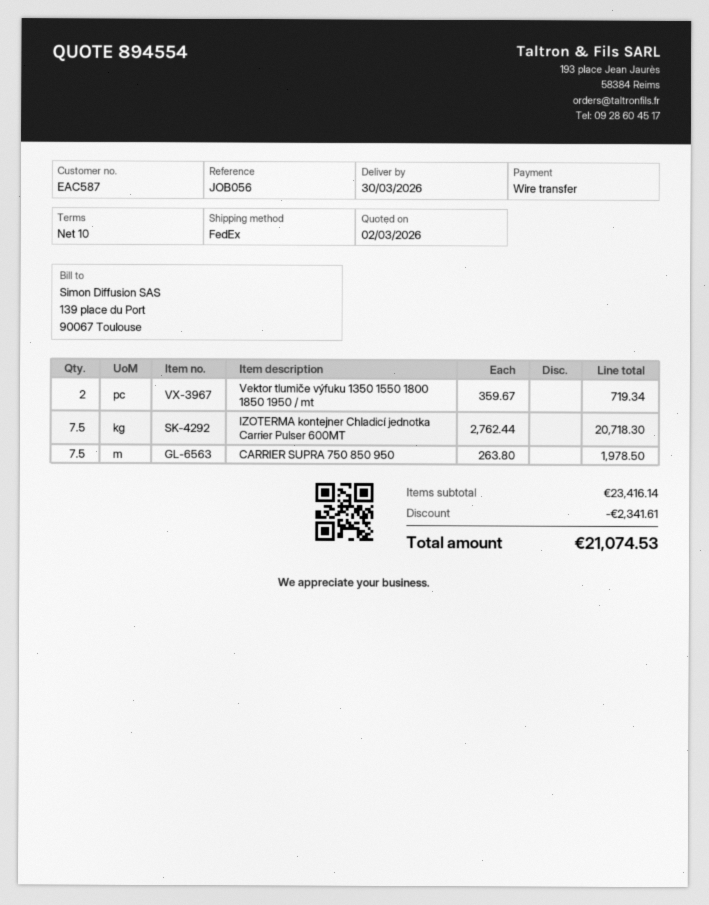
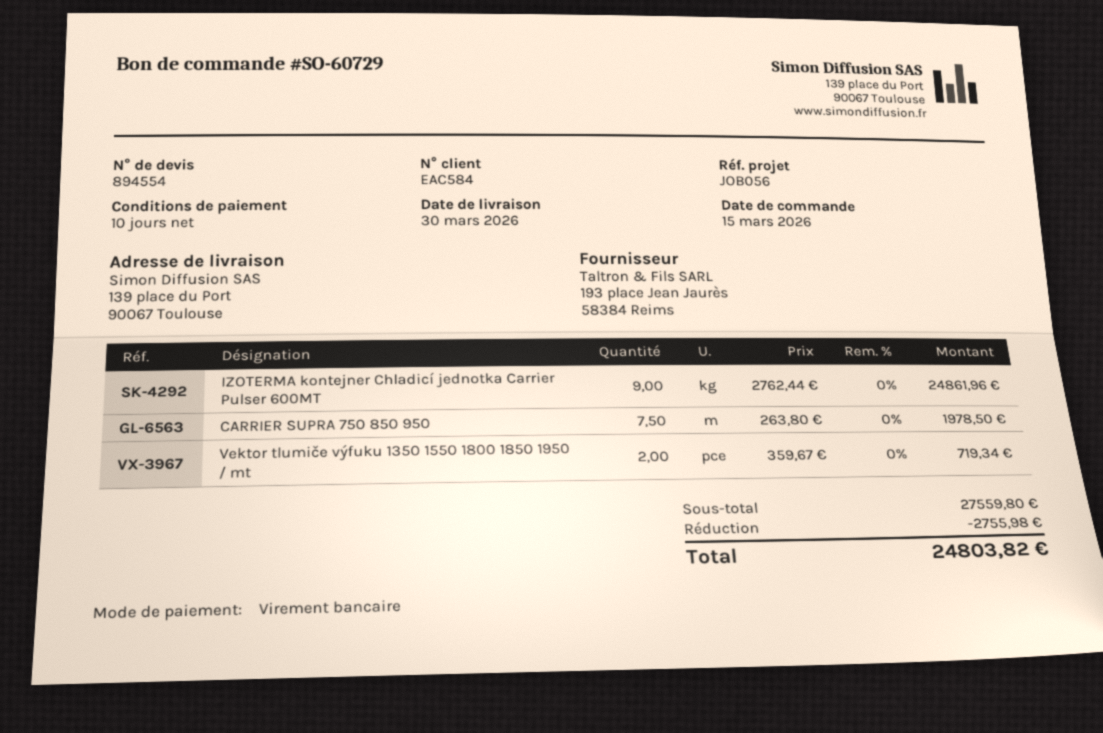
customer number: EAC587 -> EAC584
IZOTERMA kontejner Chladicí jednotka Carrier Pulser 600MT: 7.5 x 2762.44 = 20718.30 -> 9 x 2762.44 = 24861.96
subtotal: 23416.14 -> 27559.80
discount: 2341.61 -> 2755.98
total: 21074.53 -> 24803.82

